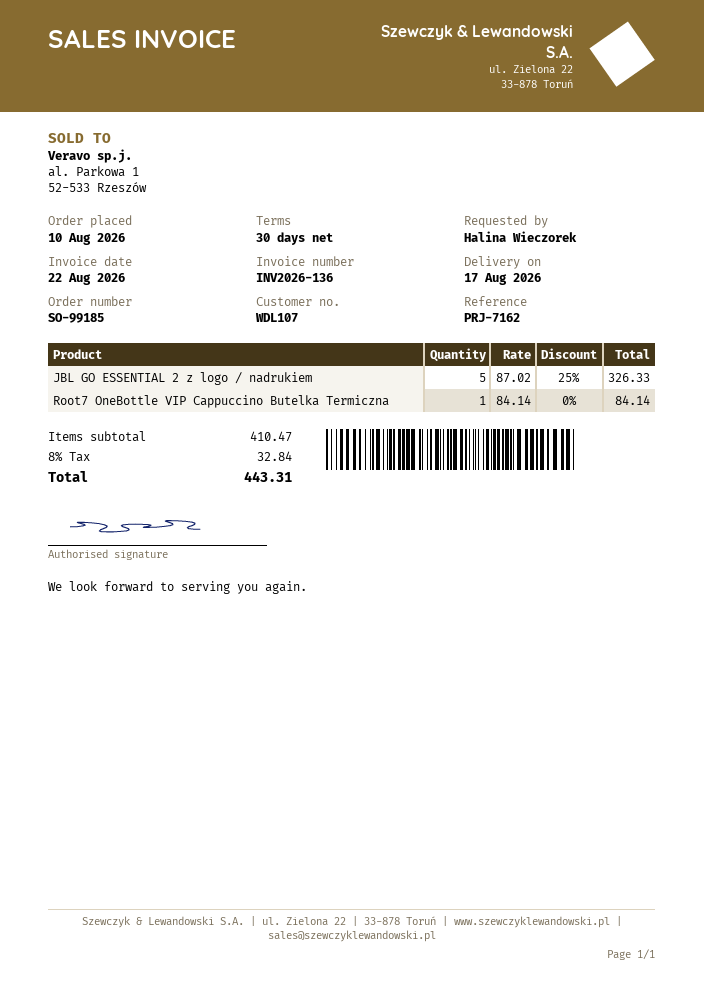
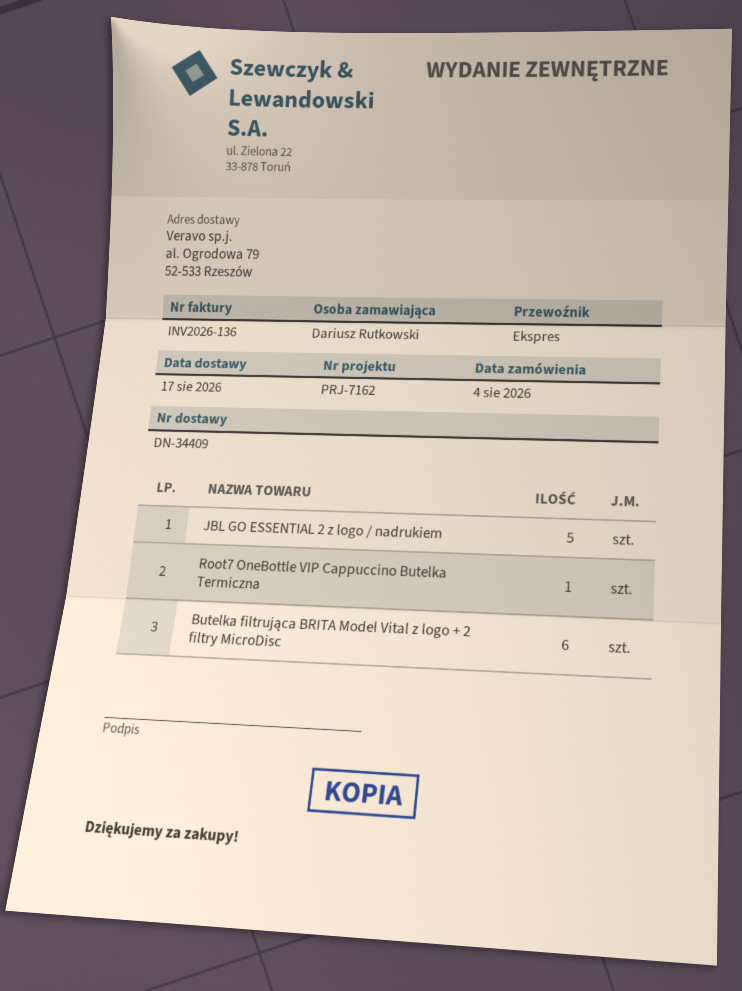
order date: 2026-08-10 -> 2026-08-04
ordered by: Halina Wieczorek -> Dariusz Rutkowski
Butelka filtrująca BRITA Model Vital z logo + 2 filtry MicroDisc: none -> 6

